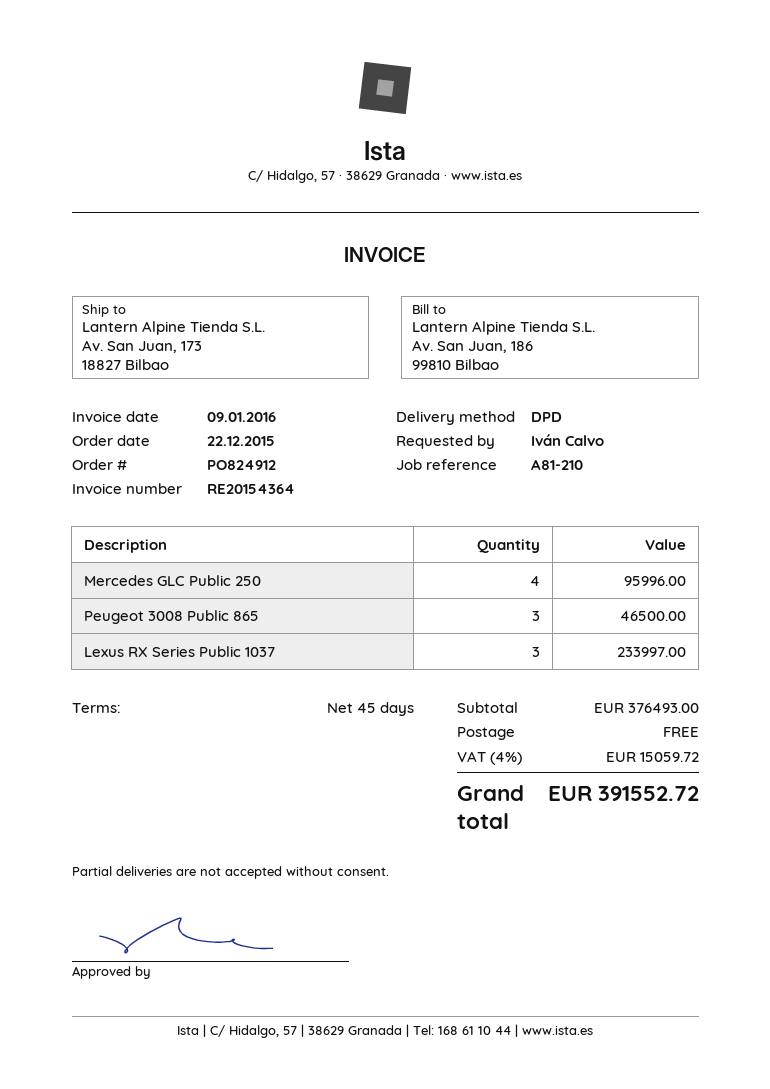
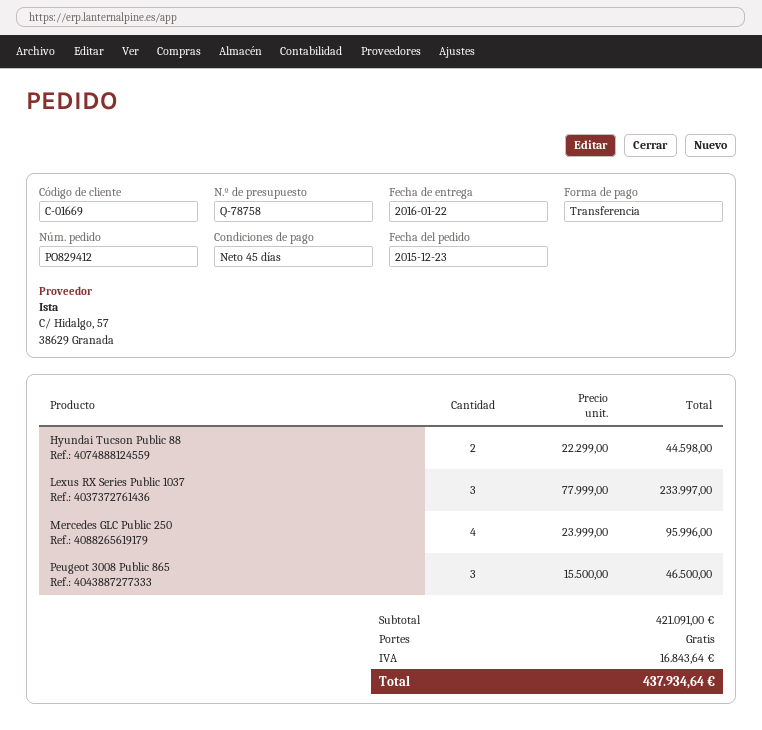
order number: PO824912 -> PO829412
order date: 2015-12-22 -> 2015-12-23
Hyundai Tucson Public 88: none -> 2 for 44598.00
subtotal: 376493.00 -> 421091.00
tax: 15059.72 -> 16843.64
total: 391552.72 -> 437934.64

